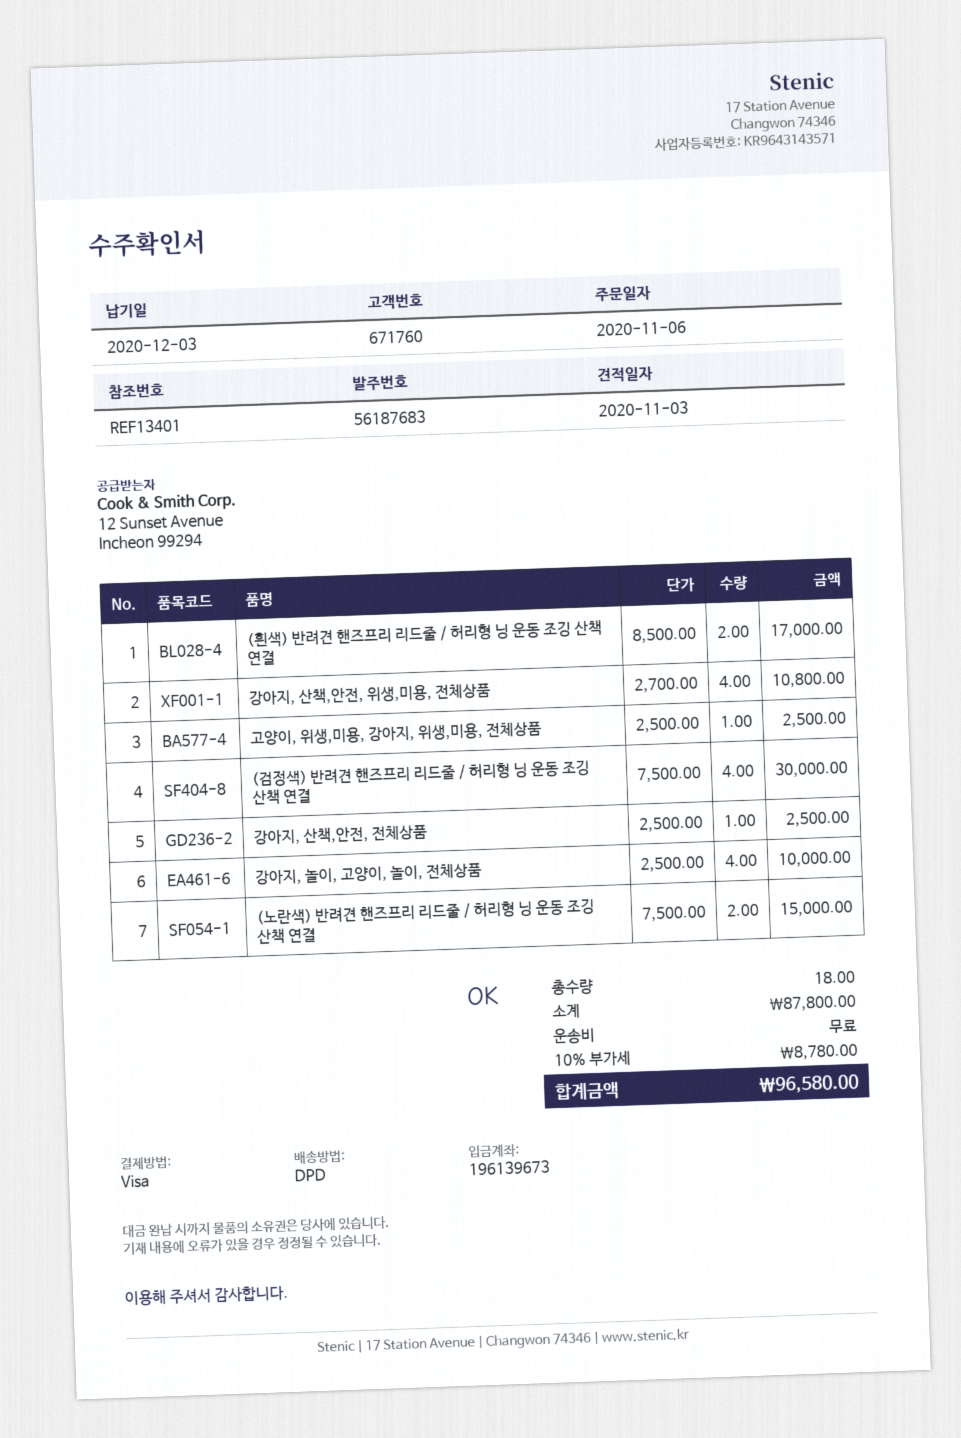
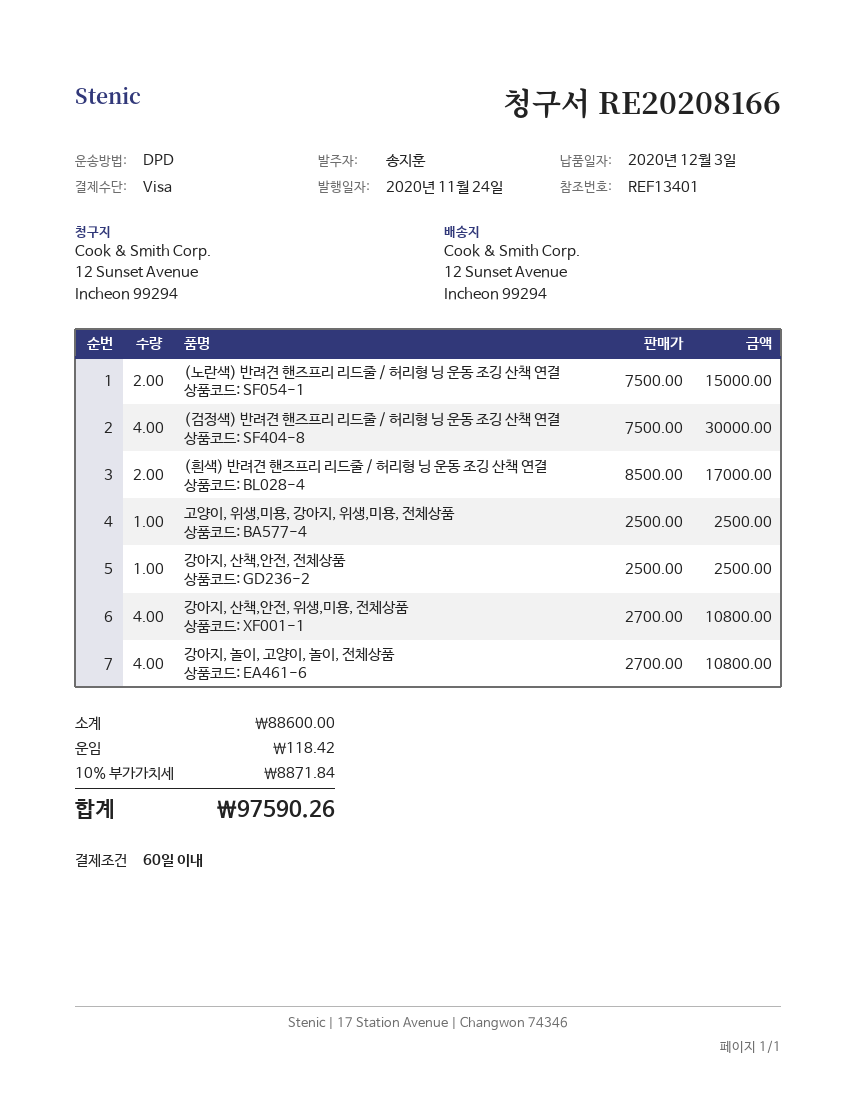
강아지, 놀이, 고양이, 놀이, 전체상품: 4 x 2500.00 = 10000.00 -> 4 x 2700.00 = 10800.00
subtotal: 87800.00 -> 88600.00
shipping: 0.00 -> 118.42
tax: 10% = 8780.00 -> 10% = 8871.84
total: 96580.00 -> 97590.26

